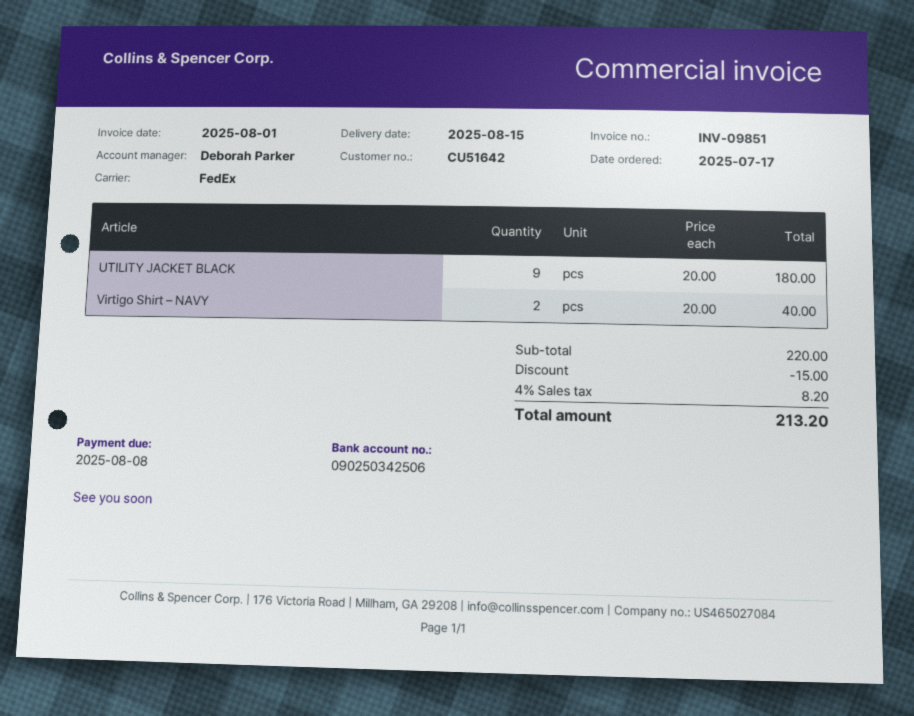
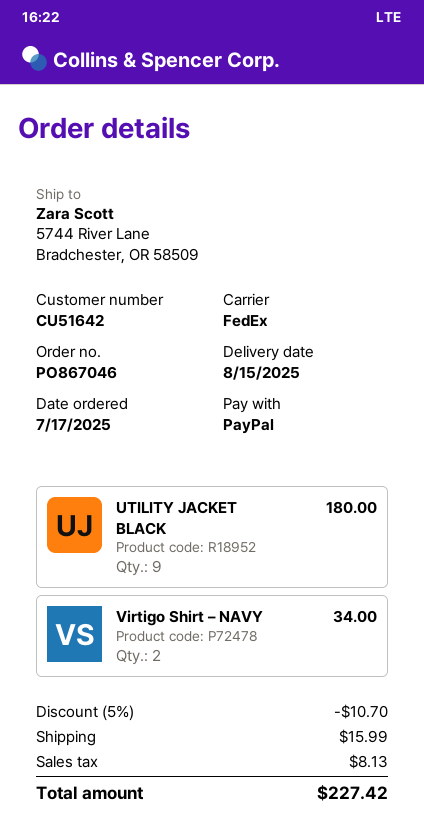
Virtigo Shirt – NAVY: 2 for 40.00 -> 2 for 34.00
discount: 15.00 -> 10.70
shipping: none -> 15.99
tax: 8.20 -> 8.13
total: 213.20 -> 227.42

